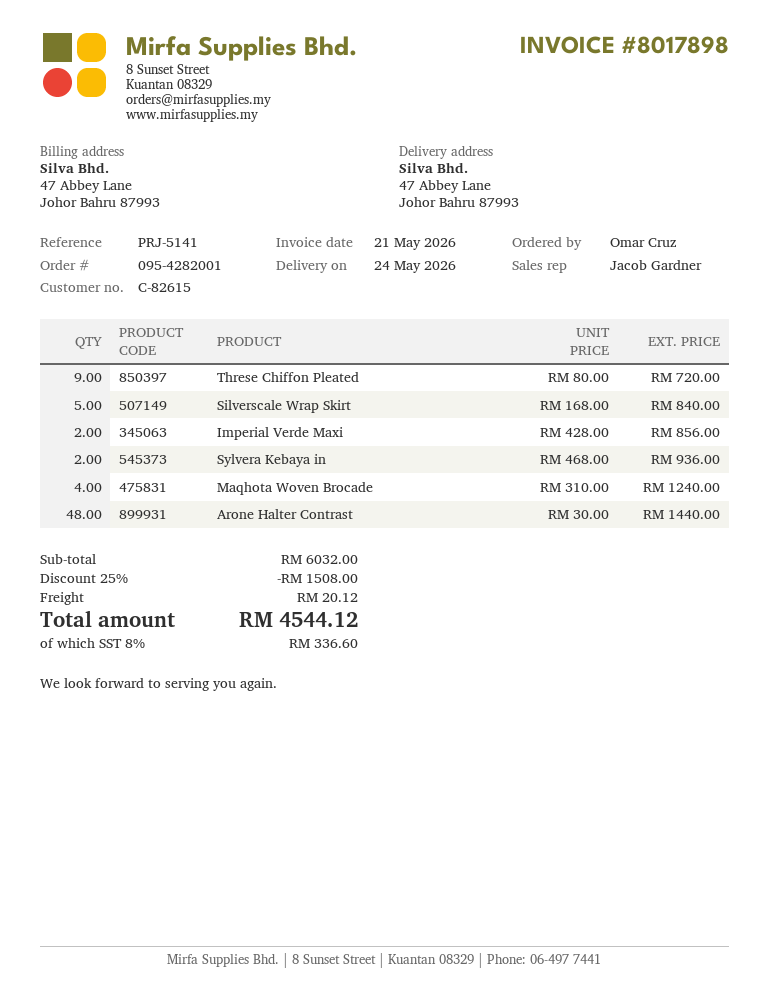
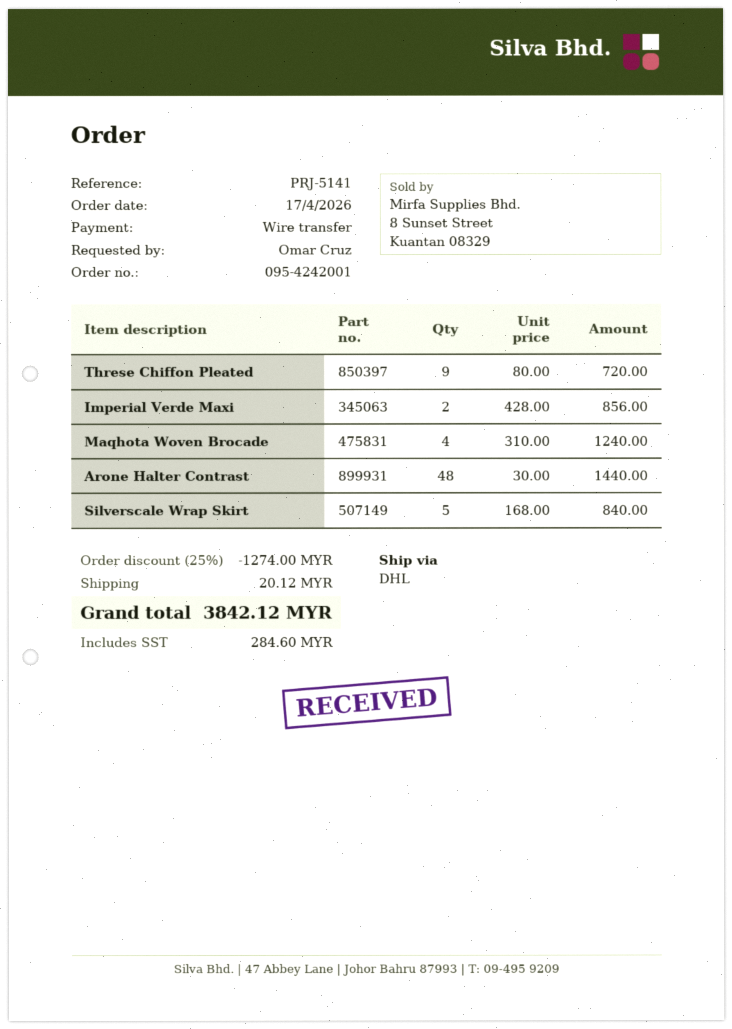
order number: 095-4282001 -> 095-4242001
Sylvera Kebaya in: 2 x 468.00 = 936.00 -> none
discount: 25% = 1508.00 -> 25% = 1274.00
tax: 336.60 -> 284.60
total: 4544.12 -> 3842.12

